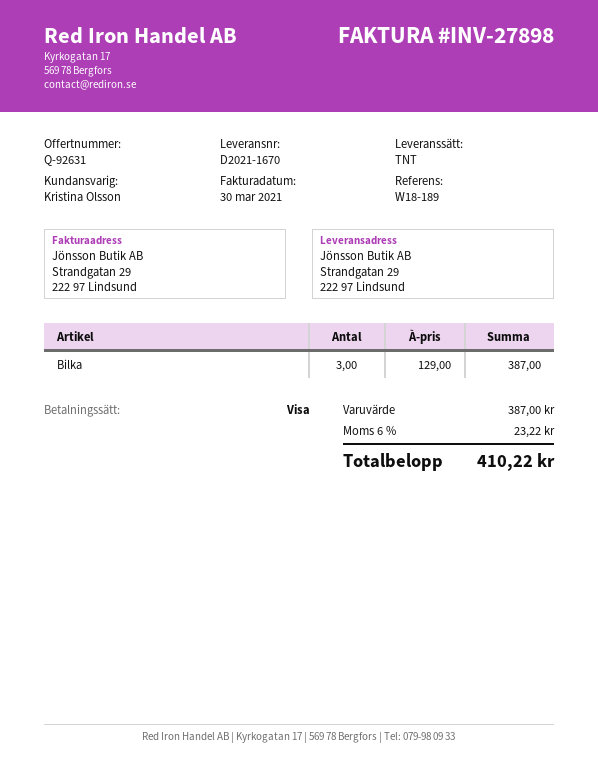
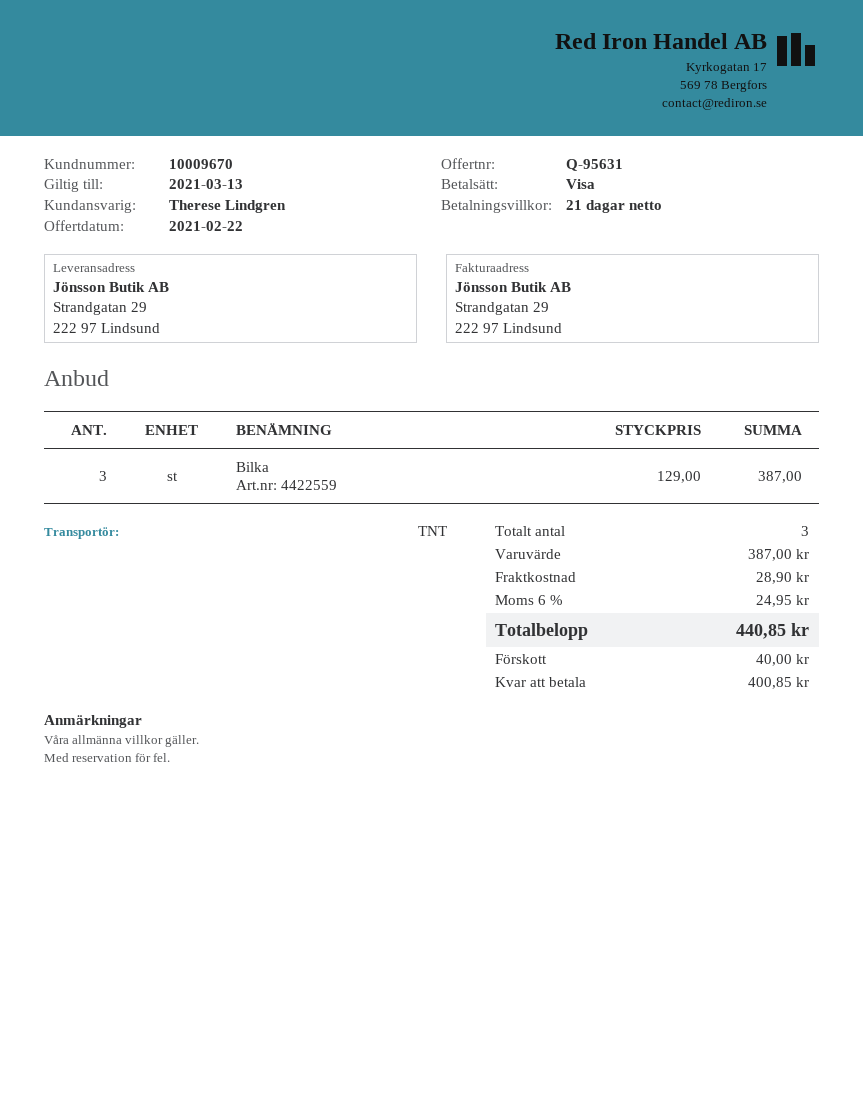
quote number: Q-92631 -> Q-95631
sales rep: Kristina Olsson -> Therese Lindgren
shipping: none -> 28.90
tax: 6% = 23.22 -> 6% = 24.95
total: 410.22 -> 440.85

